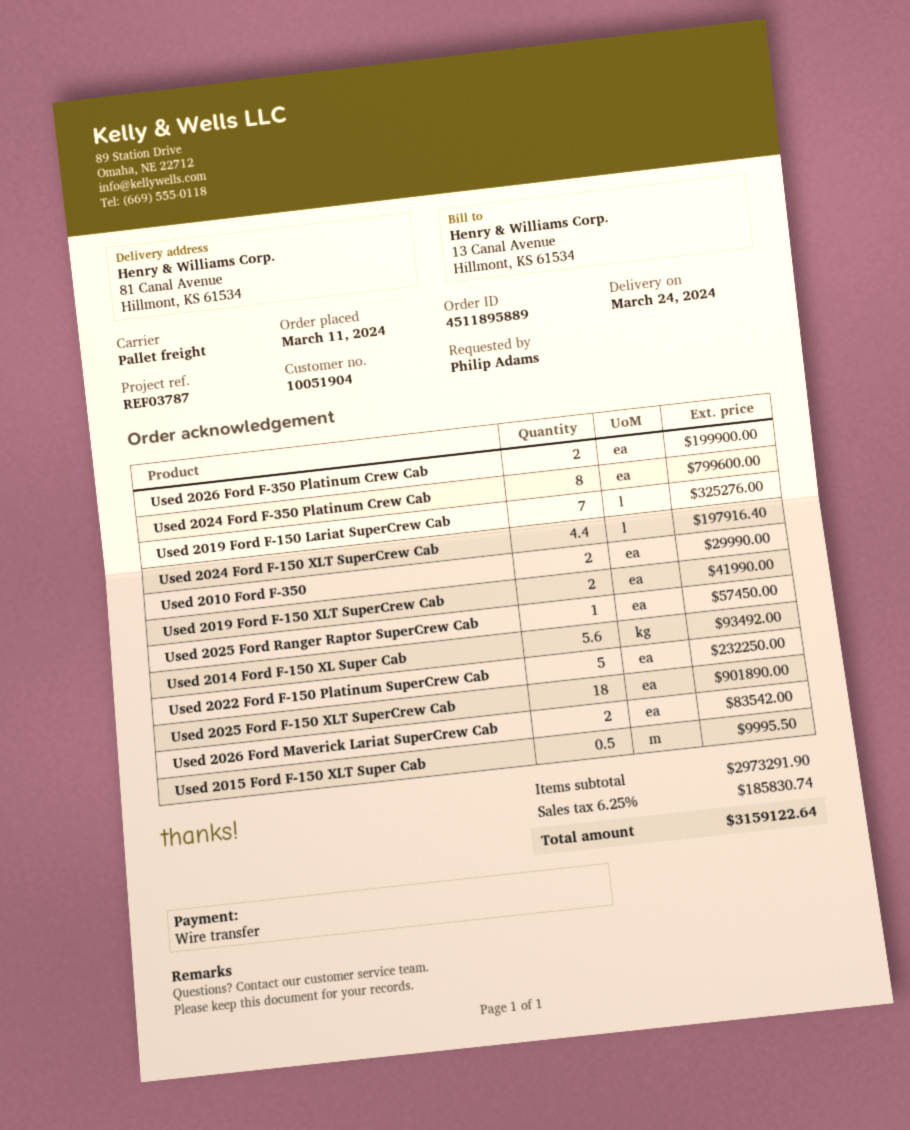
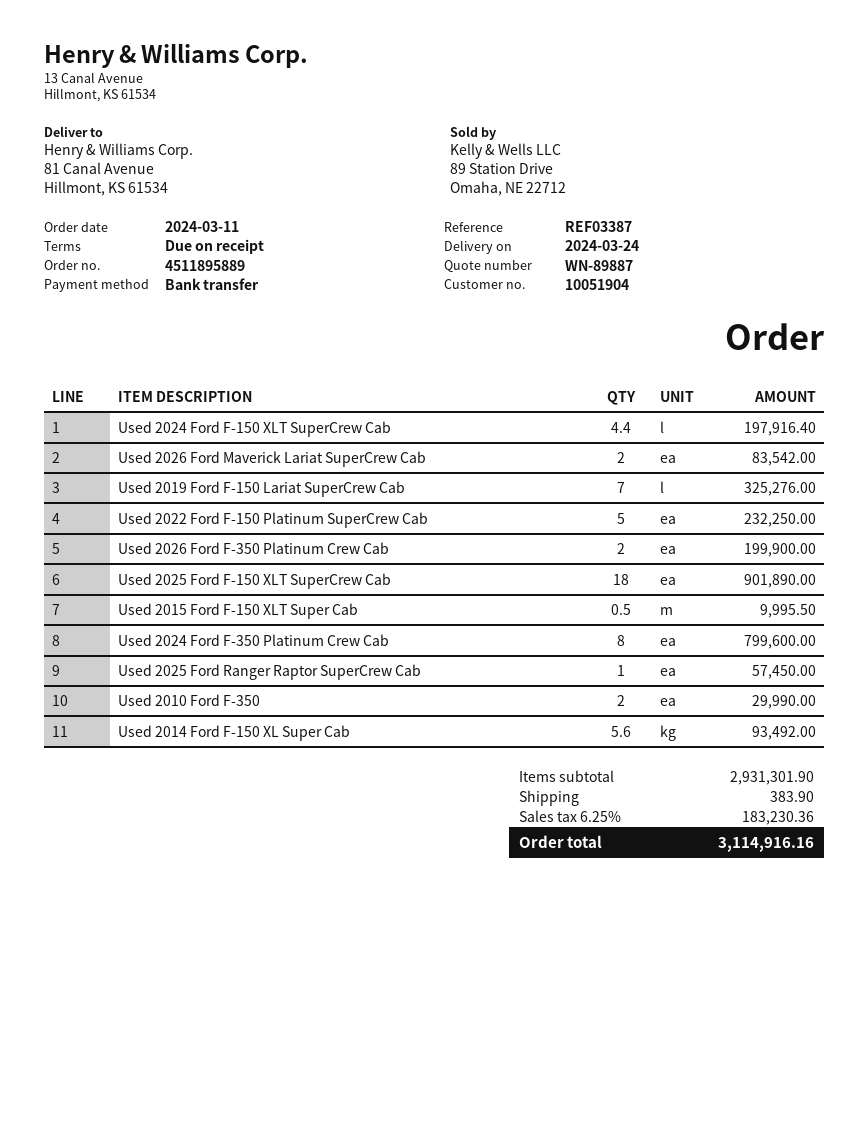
reference: REF03787 -> REF03387
Used 2019 Ford F-150 XLT SuperCrew Cab: 2 for 41990.00 -> none
subtotal: 2973291.90 -> 2931301.90
shipping: none -> 383.90
tax: 6.25% = 185830.74 -> 6.25% = 183230.36
total: 3159122.64 -> 3114916.16

